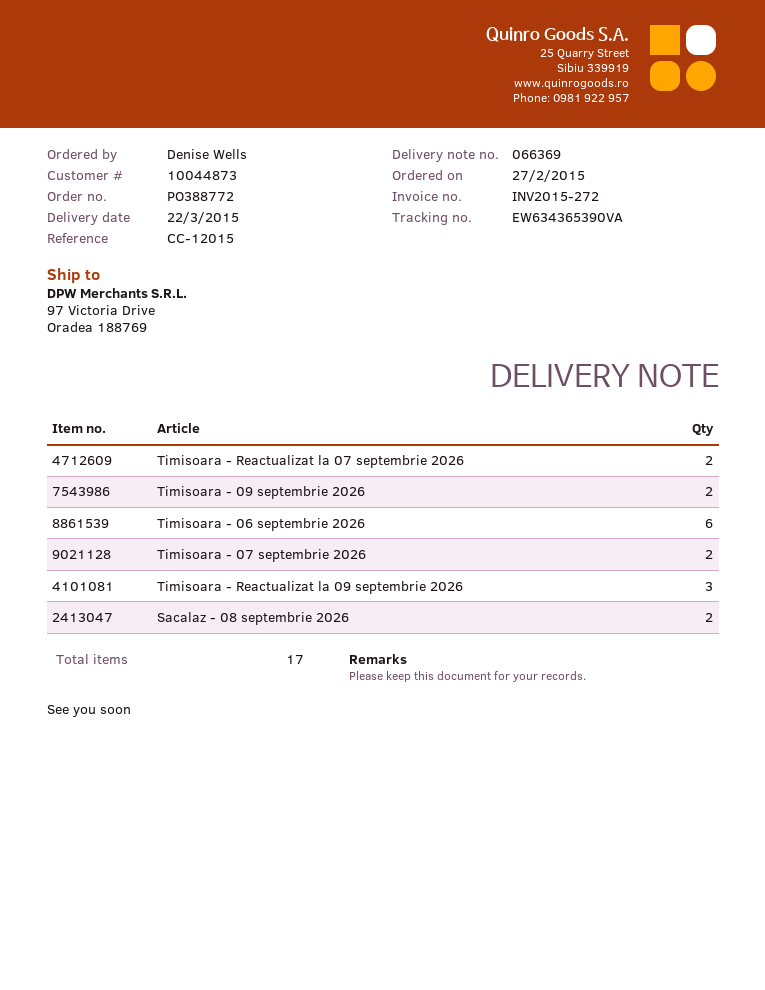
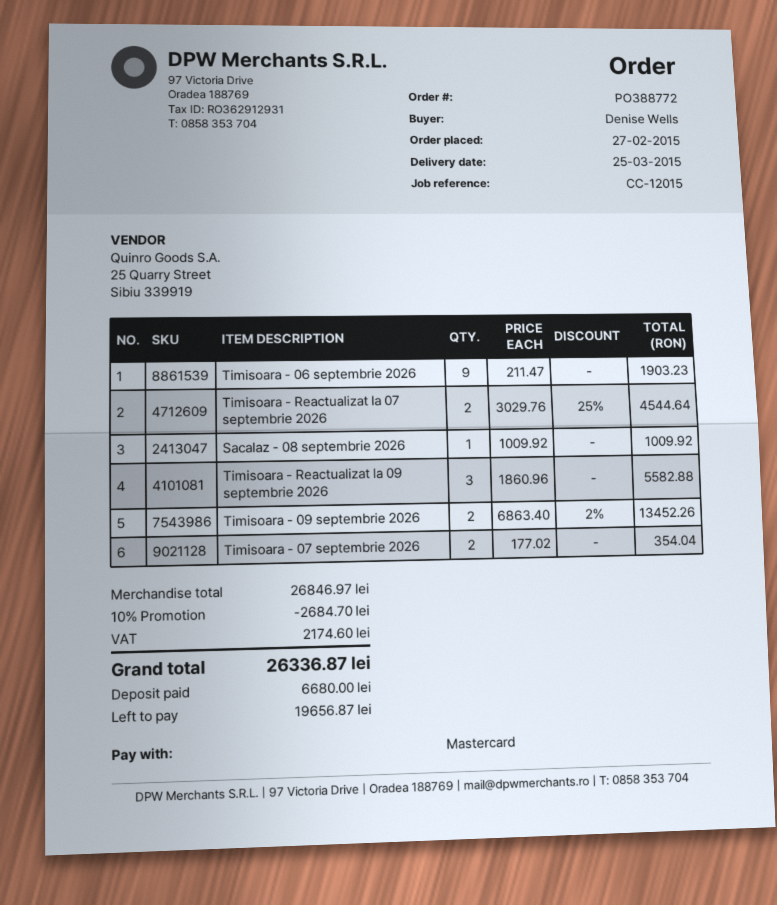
delivery date: 2015-03-22 -> 2015-03-25
Timisoara - 06 septembrie 2026: 6 -> 9
Sacalaz - 08 septembrie 2026: 2 -> 1

